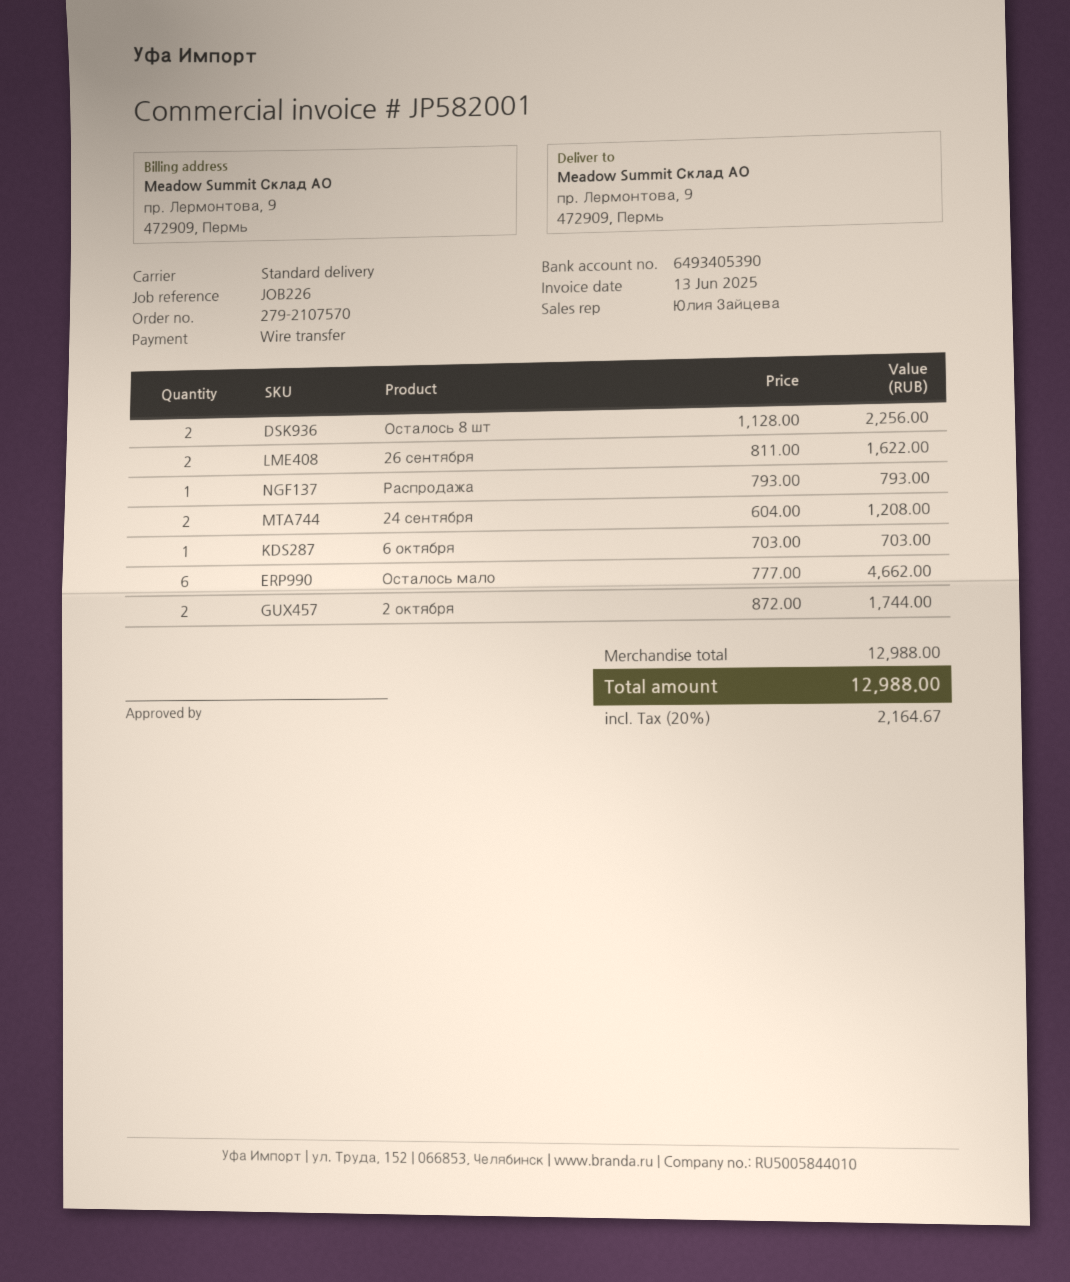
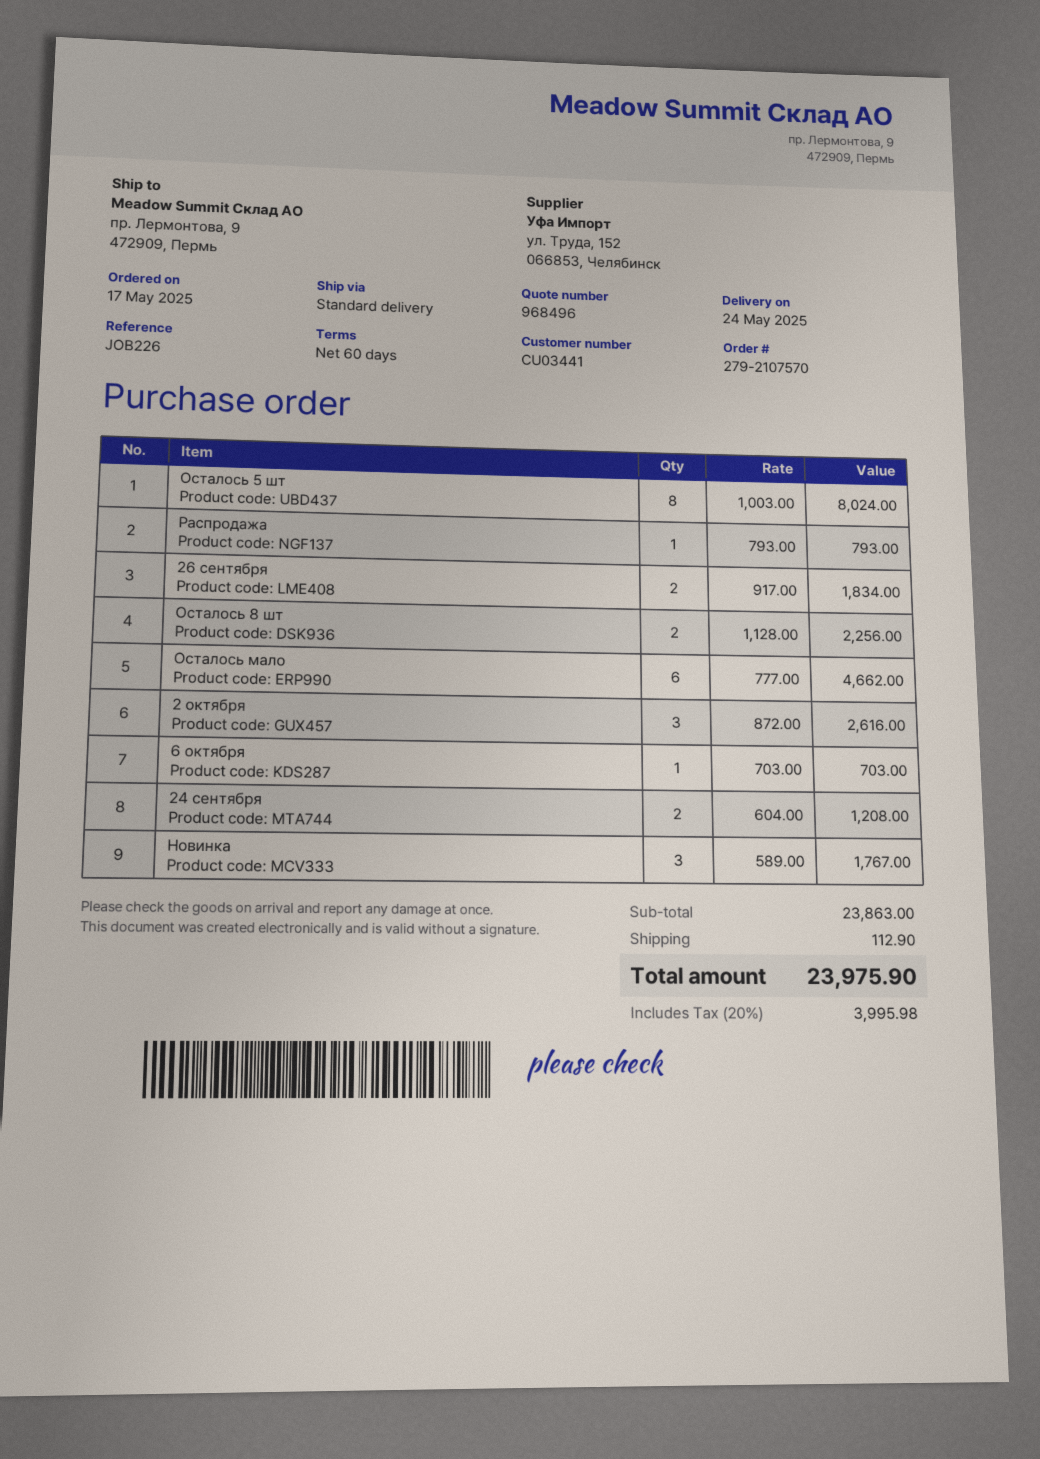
26 сентября: 2 x 811.00 = 1622.00 -> 2 x 917.00 = 1834.00
2 октября: 2 x 872.00 = 1744.00 -> 3 x 872.00 = 2616.00
Осталось 5 шт: none -> 8 x 1003.00 = 8024.00
Новинка: none -> 3 x 589.00 = 1767.00
subtotal: 12988.00 -> 23863.00
shipping: none -> 112.90
tax: 20% = 2164.67 -> 20% = 3995.98
total: 12988.00 -> 23975.90

